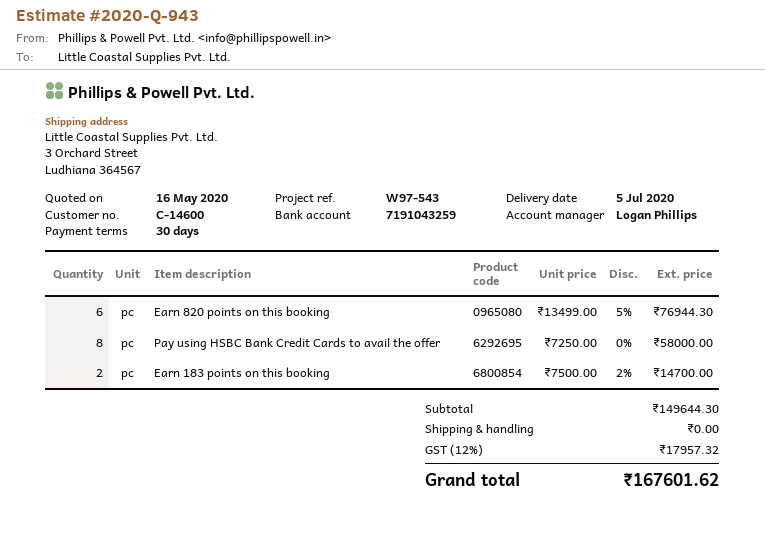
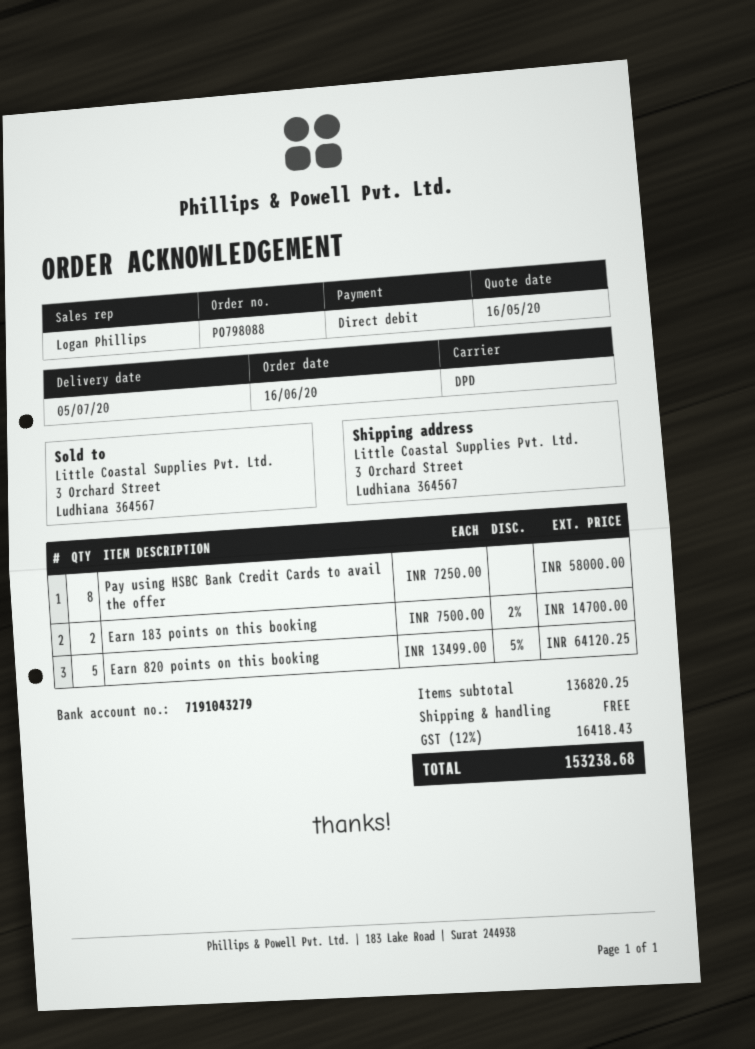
bank account: 7191043259 -> 7191043279
Earn 820 points on this booking: 6 x 13499.00 - 5% = 76944.30 -> 5 x 13499.00 - 5% = 64120.25
subtotal: 149644.30 -> 136820.25
tax: 12% = 17957.32 -> 12% = 16418.43
total: 167601.62 -> 153238.68

